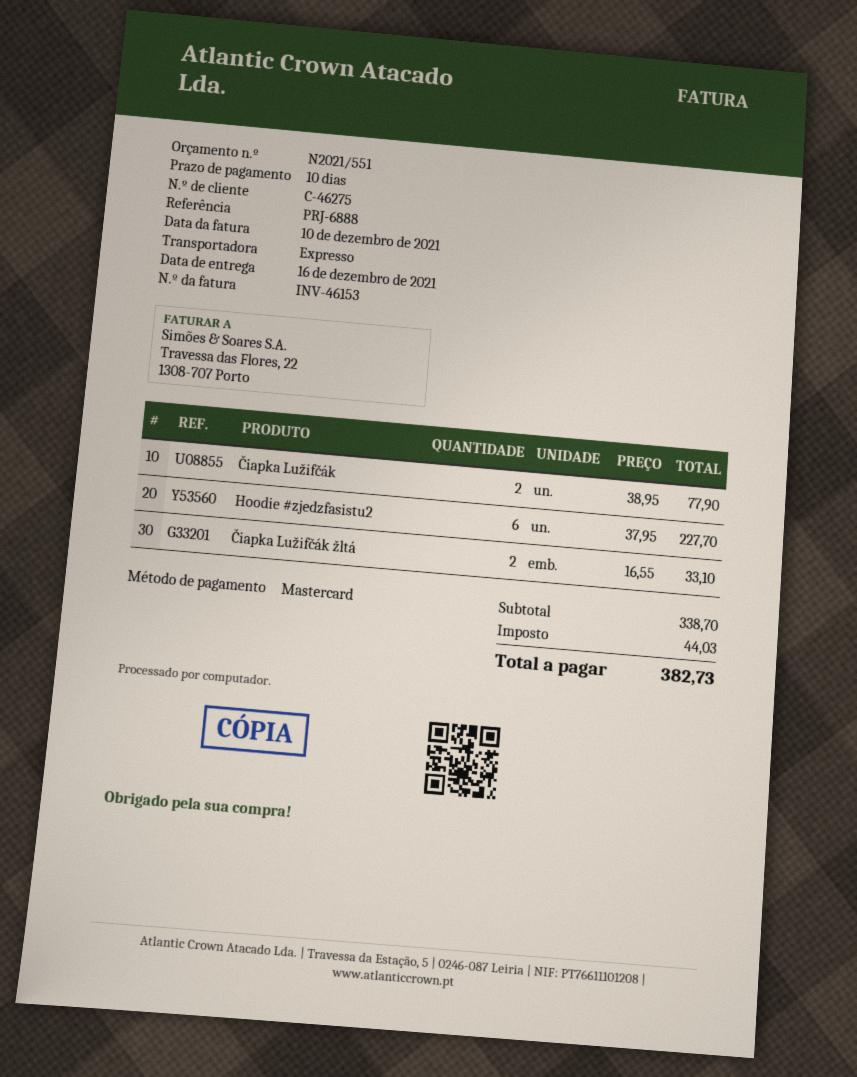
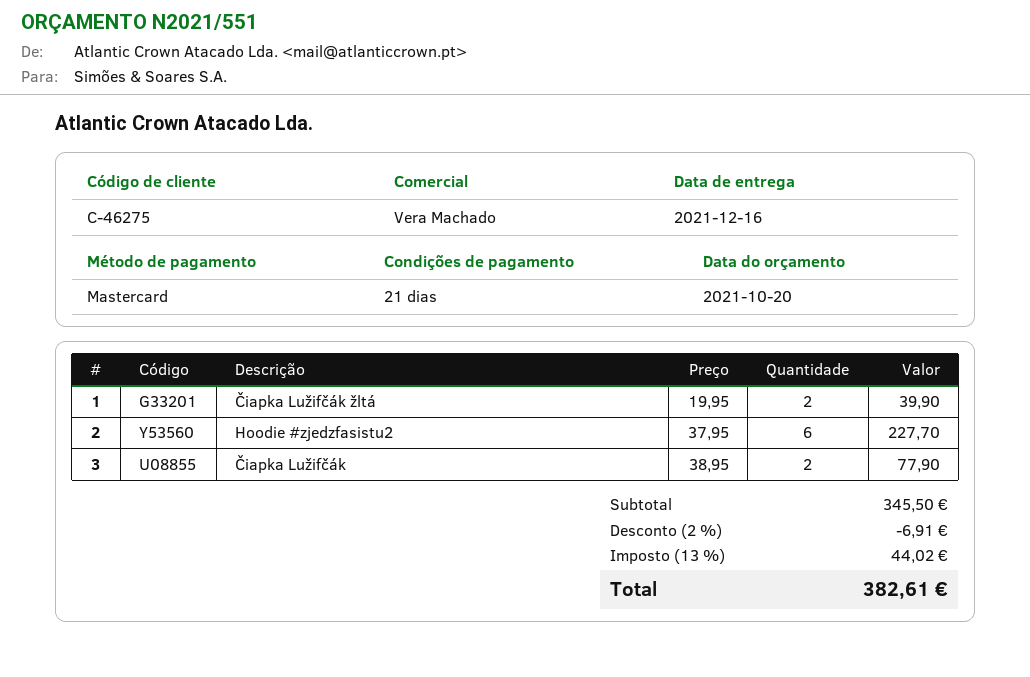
payment terms: 10 days -> 21 days
Čiapka Lužifčák žltá: 2 x 16.55 = 33.10 -> 2 x 19.95 = 39.90
subtotal: 338.70 -> 345.50
discount: none -> 2% = 6.91
tax: 44.03 -> 44.02
total: 382.73 -> 382.61

